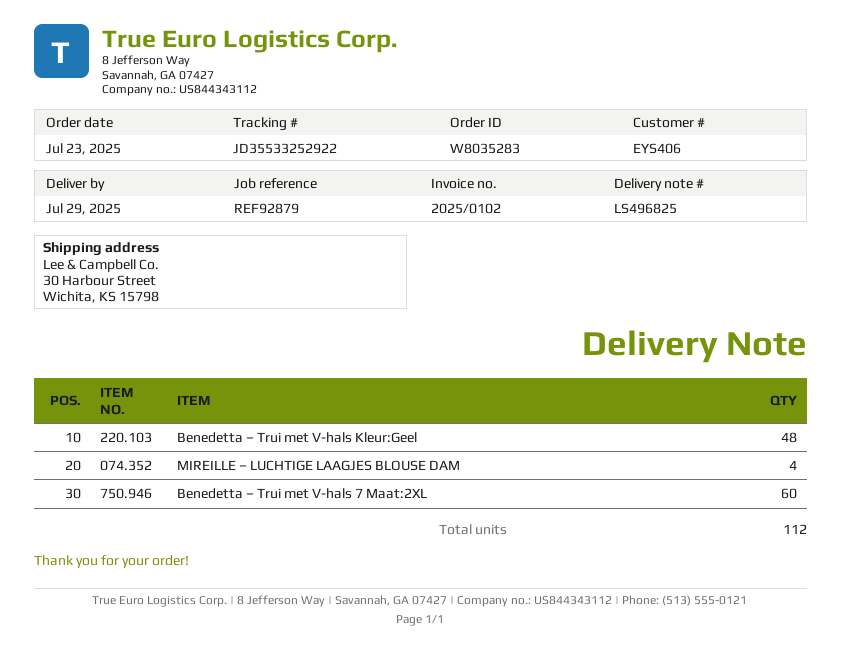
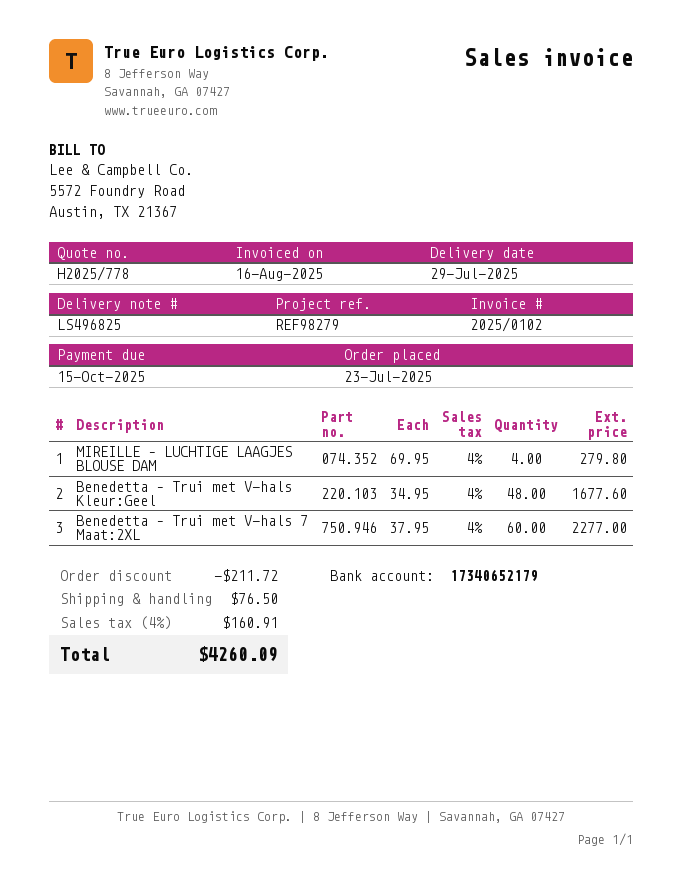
reference: REF92879 -> REF98279

